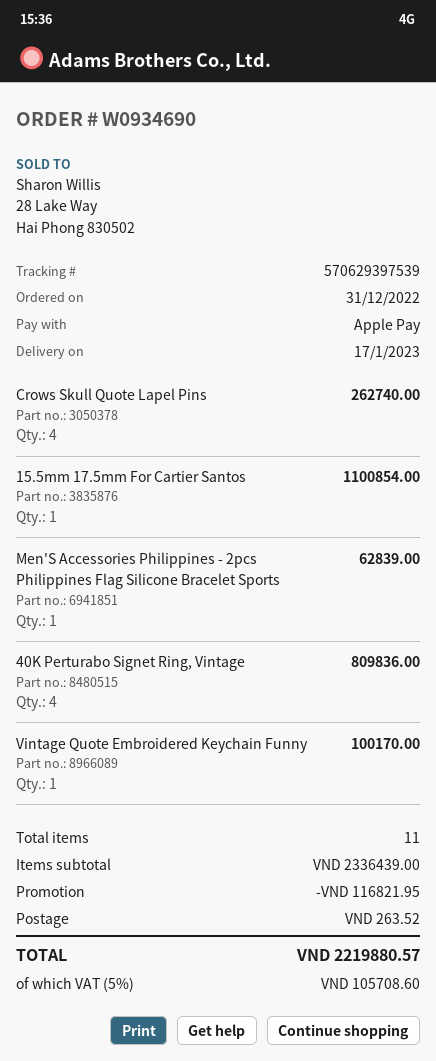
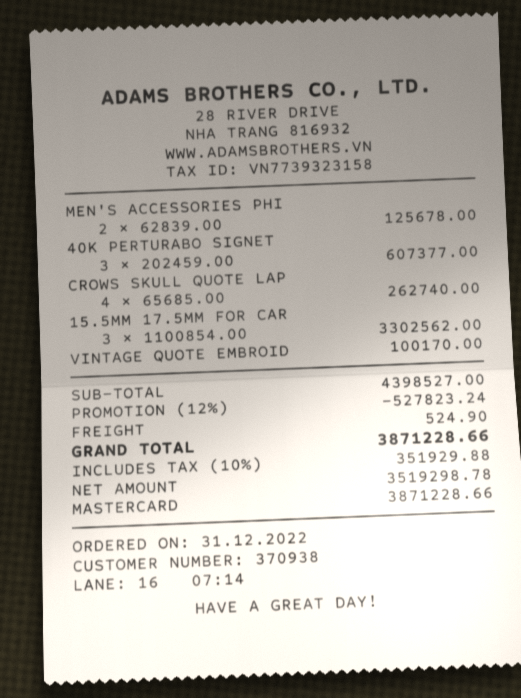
payment method: Apple Pay -> Mastercard
15.5mm 17.5mm For Cartier Santos: 1 for 1100854.00 -> 3 for 3302562.00
Men'S Accessories Philippines - 2pcs Philippines Flag Silicone Bracelet Sports: 1 for 62839.00 -> 2 for 125678.00
40K Perturabo Signet Ring, Vintage: 4 for 809836.00 -> 3 for 607377.00
subtotal: 2336439.00 -> 4398527.00
discount: 116821.95 -> 527823.24
shipping: 263.52 -> 524.90
tax: 5% = 105708.60 -> 10% = 351929.88
total: 2219880.57 -> 3871228.66

